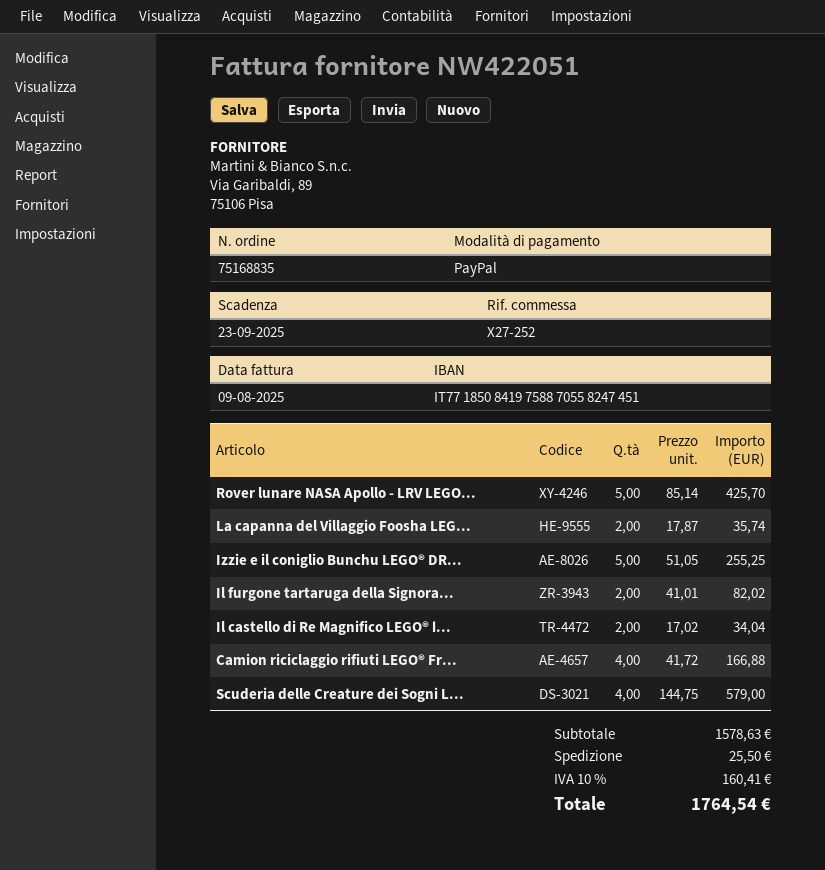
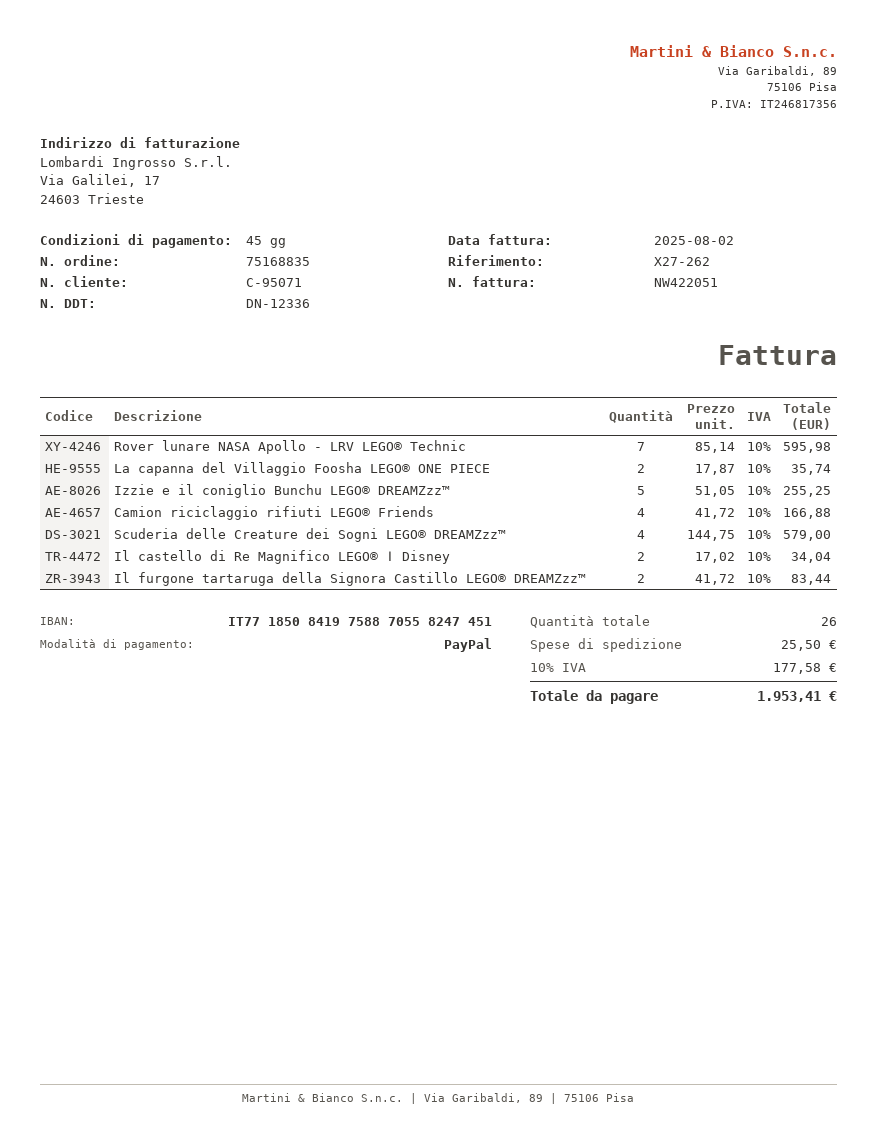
invoice date: 2025-08-09 -> 2025-08-02
reference: X27-252 -> X27-262
Rover lunare NASA Apollo - LRV LEGO...: 5 x 85.14 = 425.70 -> 7 x 85.14 = 595.98
Il furgone tartaruga della Signora...: 2 x 41.01 = 82.02 -> 2 x 41.72 = 83.44
tax: 10% = 160.41 -> 10% = 177.58
total: 1764.54 -> 1953.41

